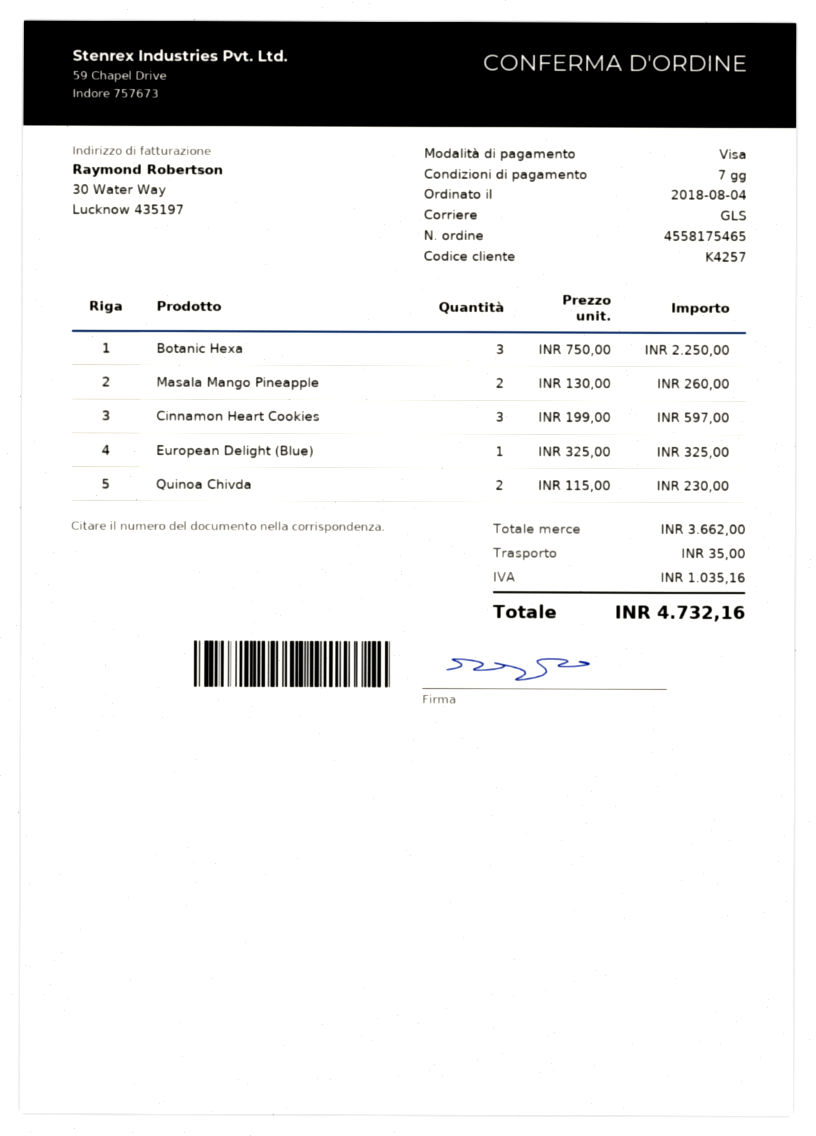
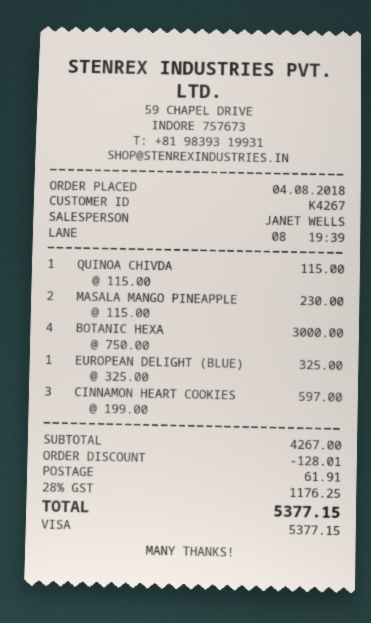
customer number: K4257 -> K4267
Botanic Hexa: 3 x 750.00 = 2250.00 -> 4 x 750.00 = 3000.00
Masala Mango Pineapple: 2 x 130.00 = 260.00 -> 2 x 115.00 = 230.00
Quinoa Chivda: 2 x 115.00 = 230.00 -> 1 x 115.00 = 115.00
subtotal: 3662.00 -> 4267.00
discount: none -> 128.01
shipping: 35.00 -> 61.91
tax: 1035.16 -> 1176.25
total: 4732.16 -> 5377.15

